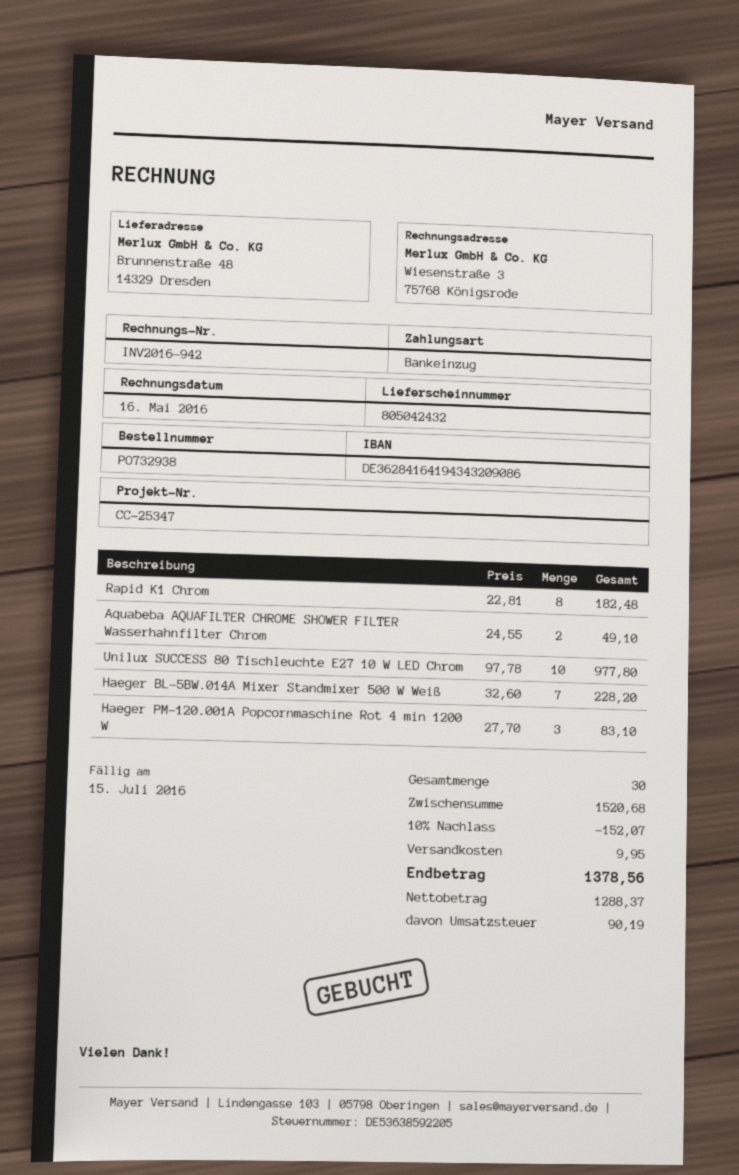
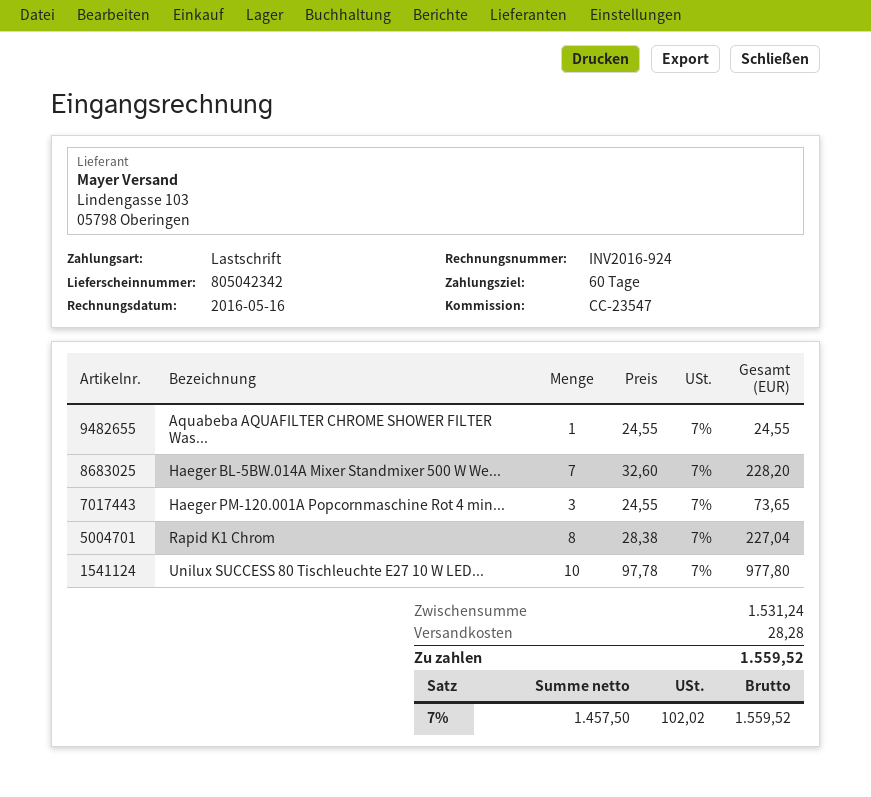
delivery note number: 805042432 -> 805042342
invoice number: INV2016-942 -> INV2016-924
reference: CC-25347 -> CC-23547
Rapid K1 Chrom: 8 x 22.81 = 182.48 -> 8 x 28.38 = 227.04
Aquabeba AQUAFILTER CHROME SHOWER FILTER Wasserhahnfilter Chrom: 2 x 24.55 = 49.10 -> 1 x 24.55 = 24.55
Haeger PM-120.001A Popcornmaschine Rot 4 min 1200 W: 3 x 27.70 = 83.10 -> 3 x 24.55 = 73.65
subtotal: 1520.68 -> 1531.24
discount: 10% = 152.07 -> none
shipping: 9.95 -> 28.28
net: 1288.37 -> 1457.50
tax: 90.19 -> 102.02
total: 1378.56 -> 1559.52

